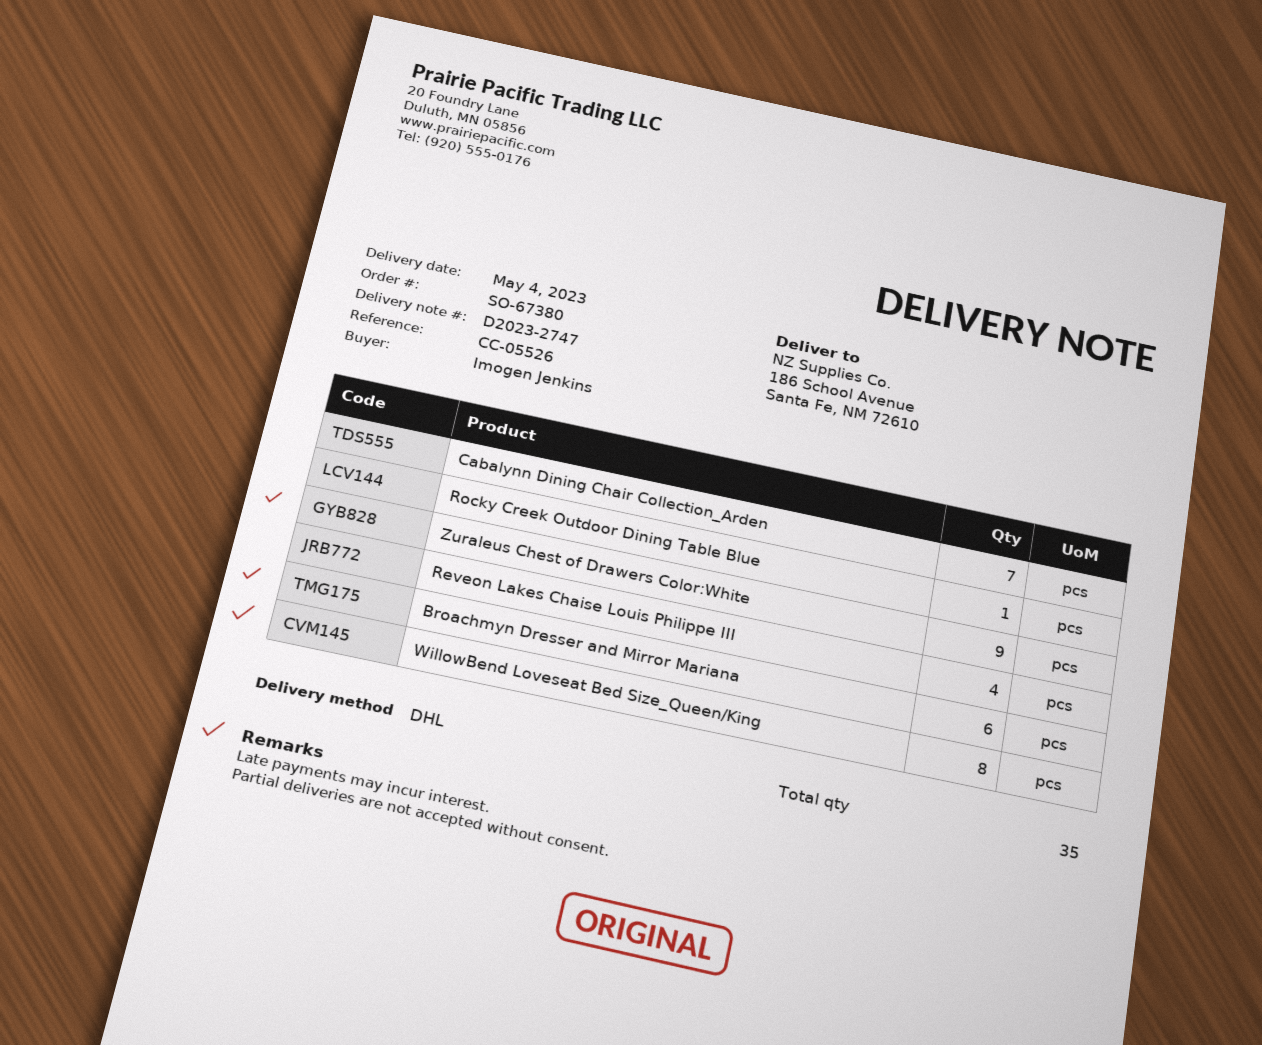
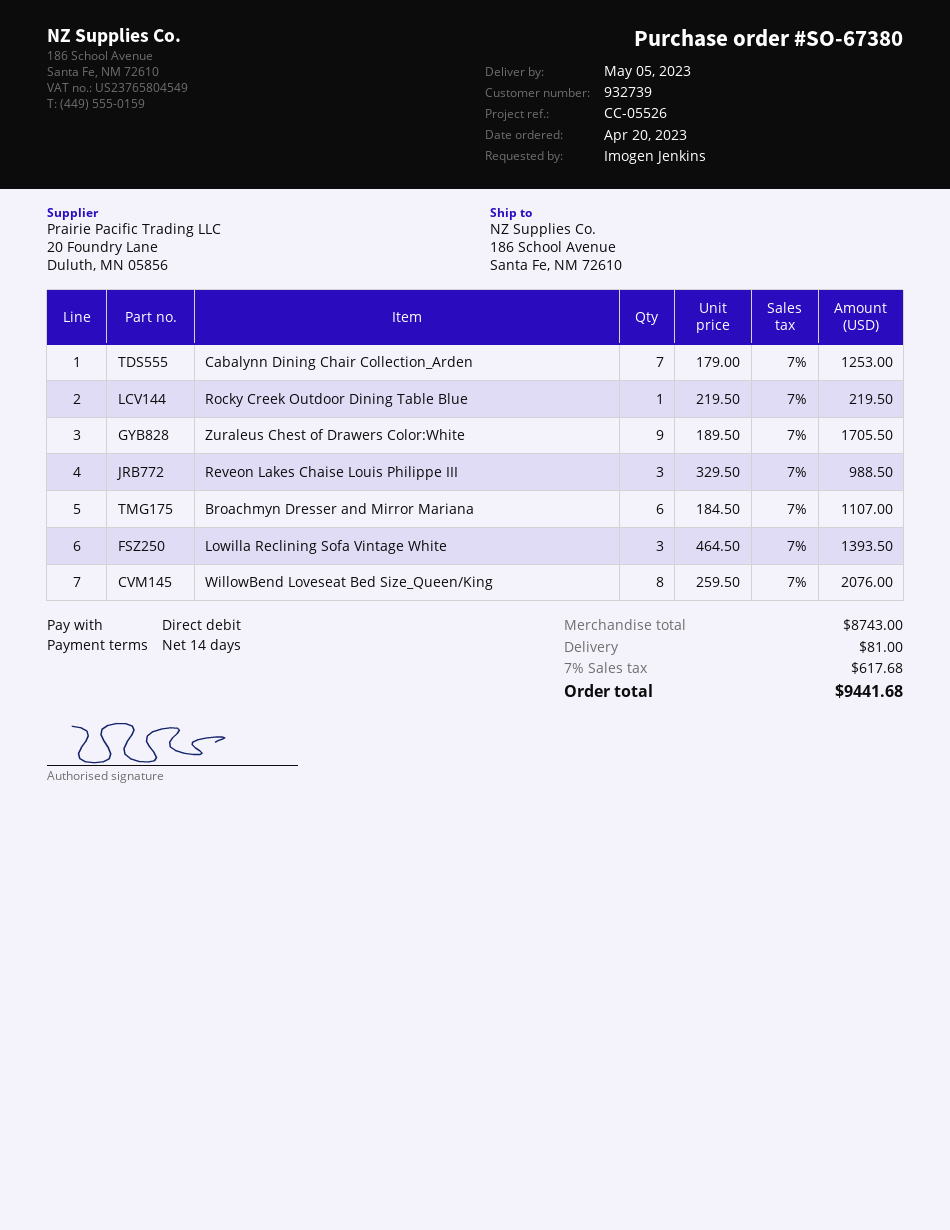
delivery date: 2023-05-04 -> 2023-05-05
Reveon Lakes Chaise Louis Philippe III: 4 -> 3
Lowilla Reclining Sofa Vintage White: none -> 3

